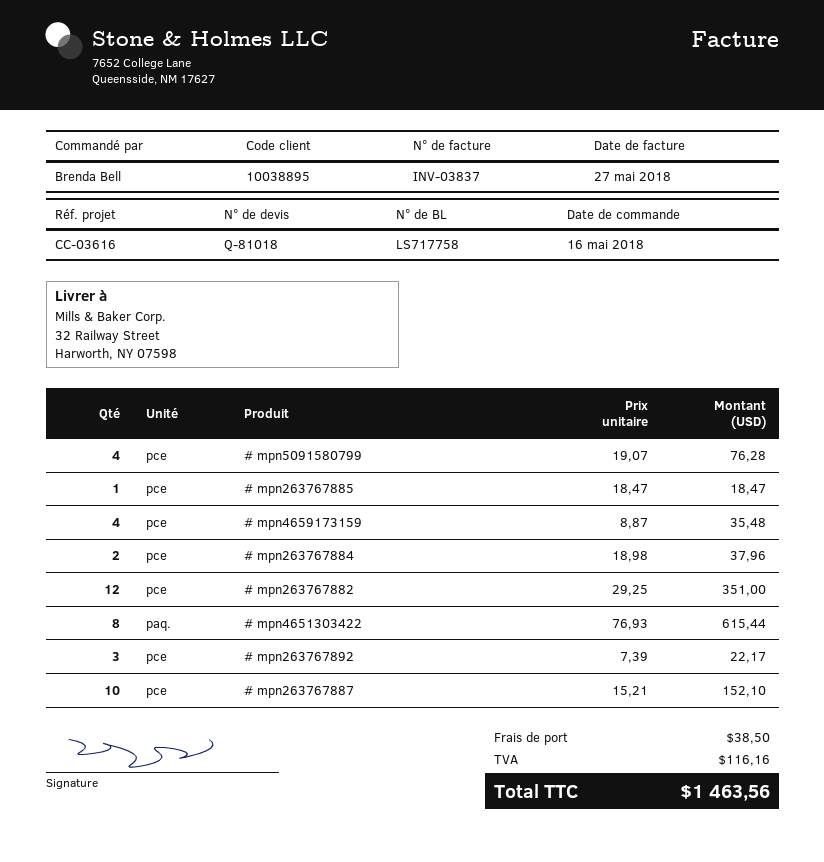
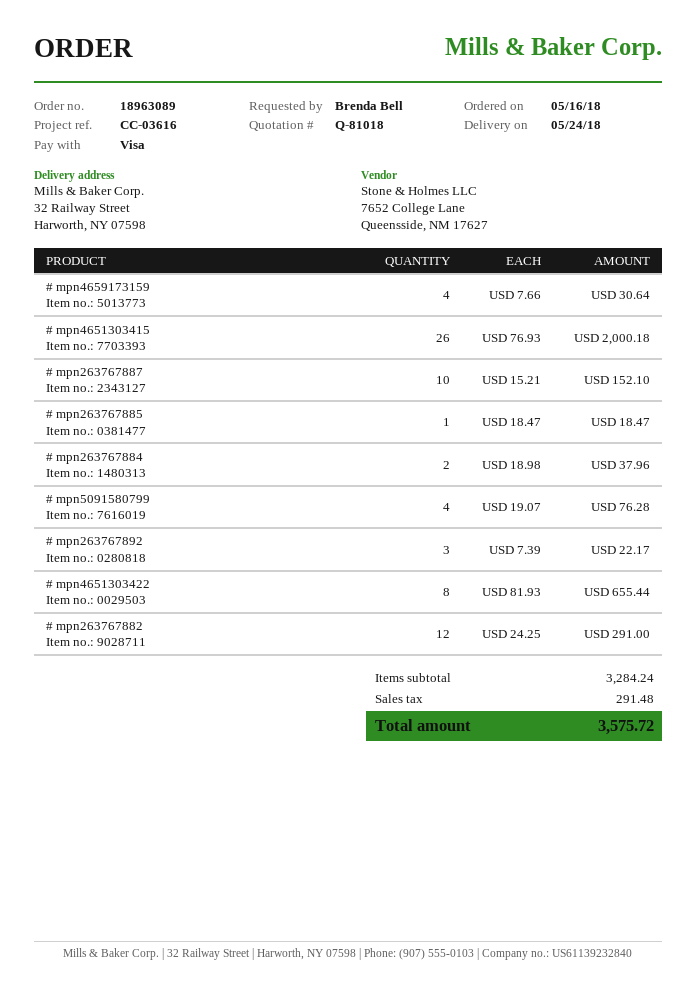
# mpn4659173159: 4 x 8.87 = 35.48 -> 4 x 7.66 = 30.64
# mpn263767882: 12 x 29.25 = 351.00 -> 12 x 24.25 = 291.00
# mpn4651303422: 8 x 76.93 = 615.44 -> 8 x 81.93 = 655.44
# mpn4651303415: none -> 26 x 76.93 = 2000.18
shipping: 38.50 -> none
tax: 116.16 -> 291.48
total: 1463.56 -> 3575.72

